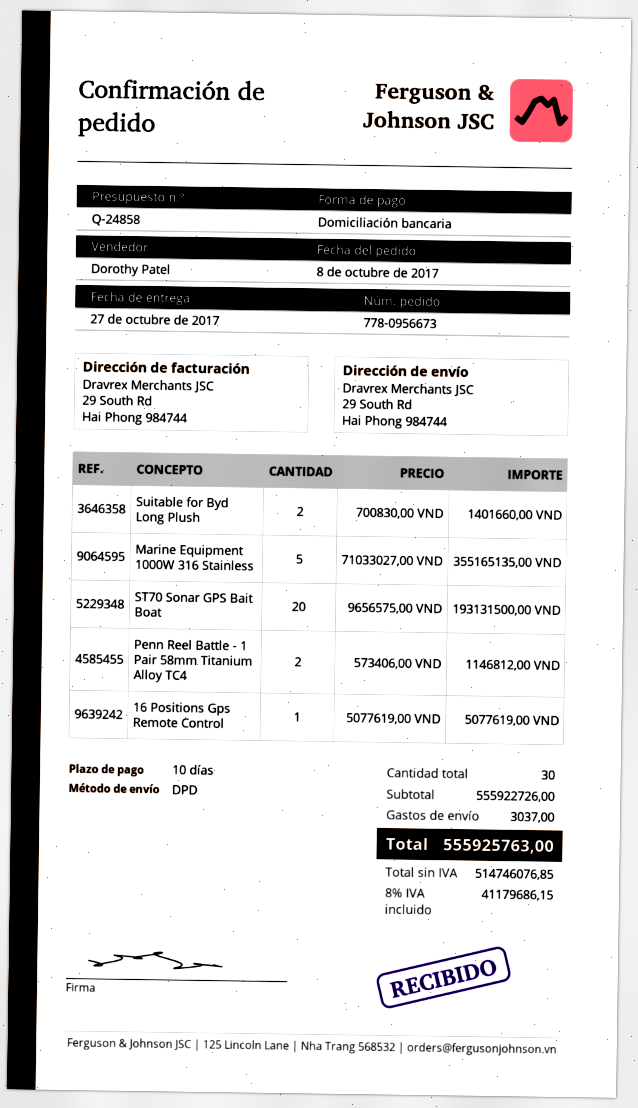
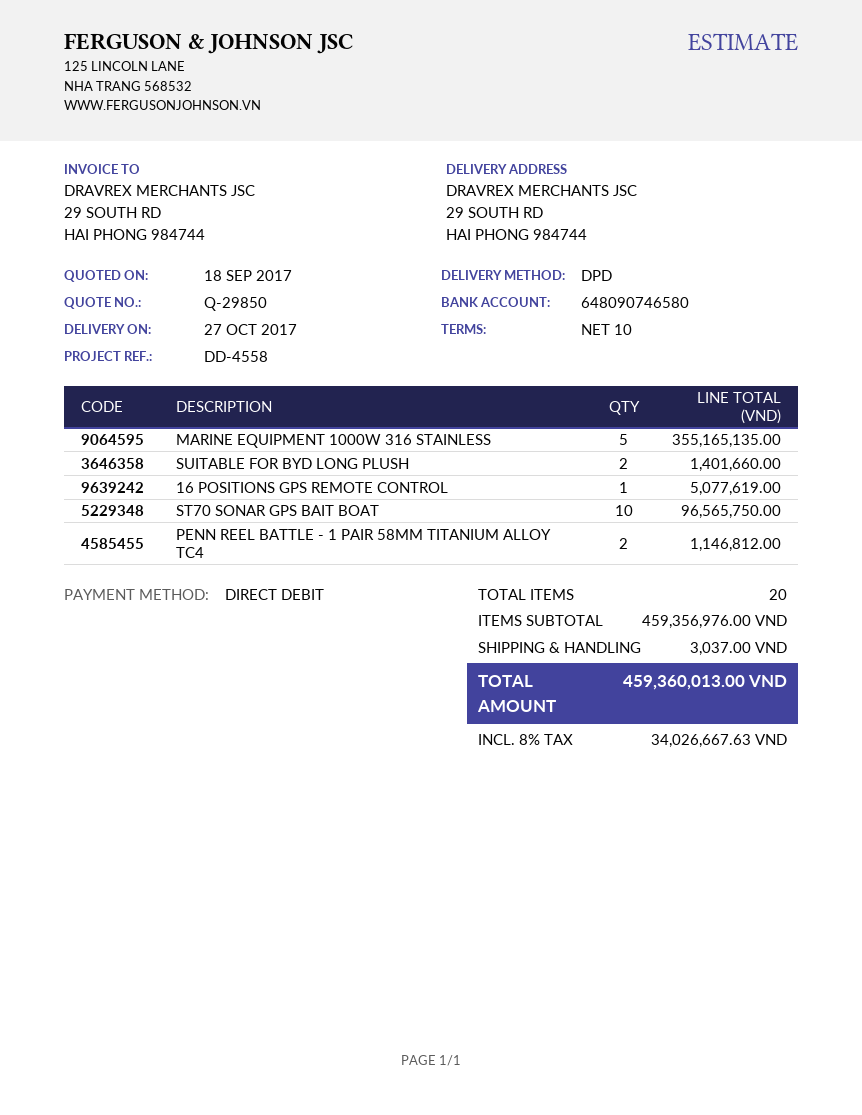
quote number: Q-24858 -> Q-29850
ST70 Sonar GPS Bait Boat: 20 for 193131500.00 -> 10 for 96565750.00
total quantity: 30 -> 20
subtotal: 555922726.00 -> 459356976.00
tax: 8% = 41179686.15 -> 8% = 34026667.63
total: 555925763.00 -> 459360013.00

